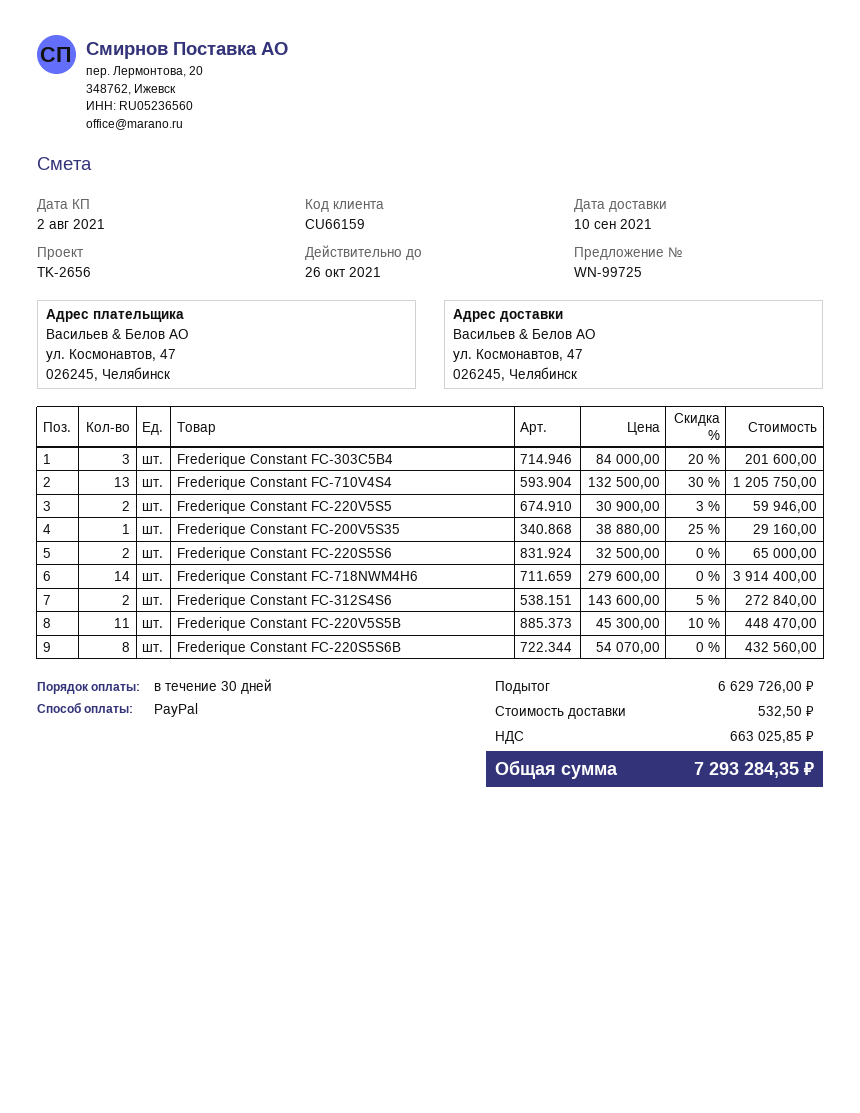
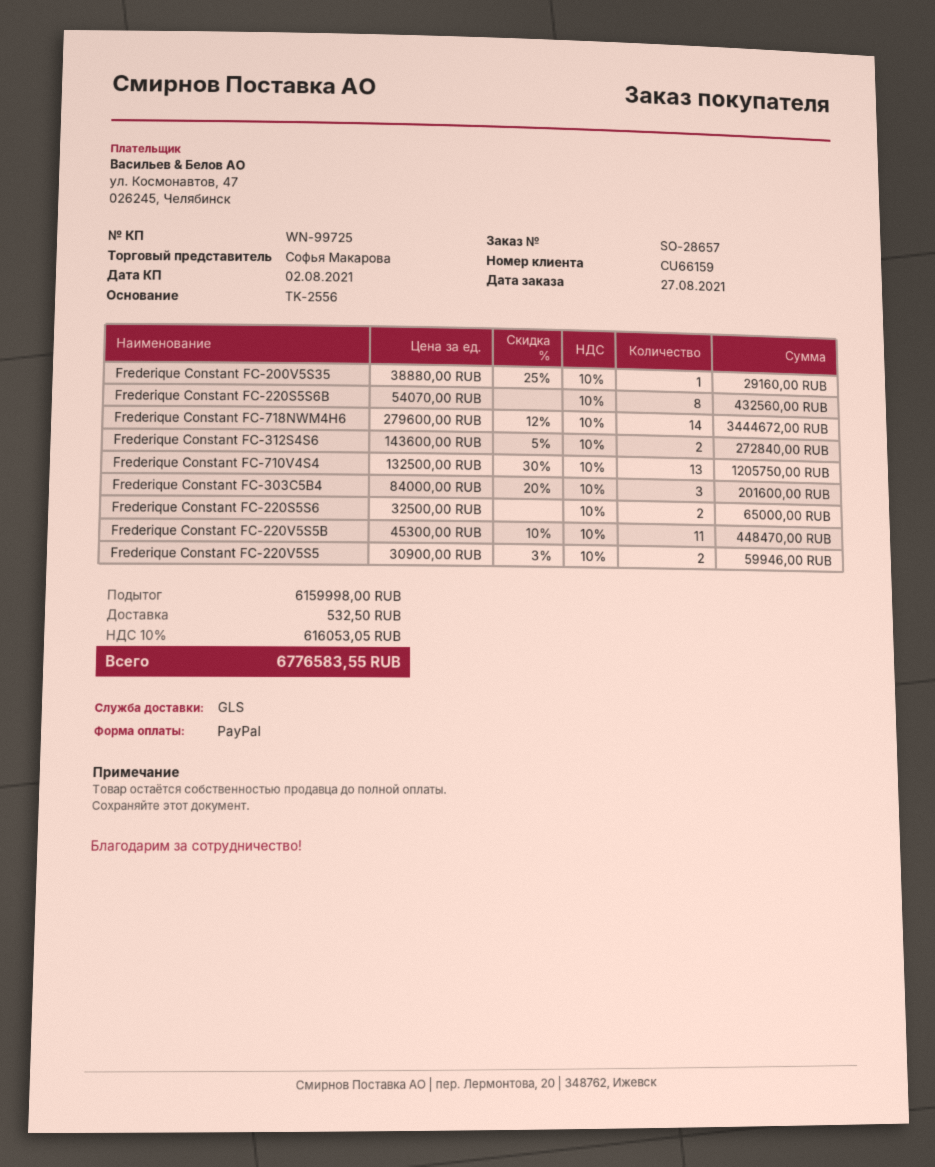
reference: TK-2656 -> TK-2556
Frederique Constant FC-718NWM4H6: 14 x 279600.00 = 3914400.00 -> 14 x 279600.00 - 12% = 3444672.00
subtotal: 6629726.00 -> 6159998.00
tax: 663025.85 -> 616053.05
total: 7293284.35 -> 6776583.55

